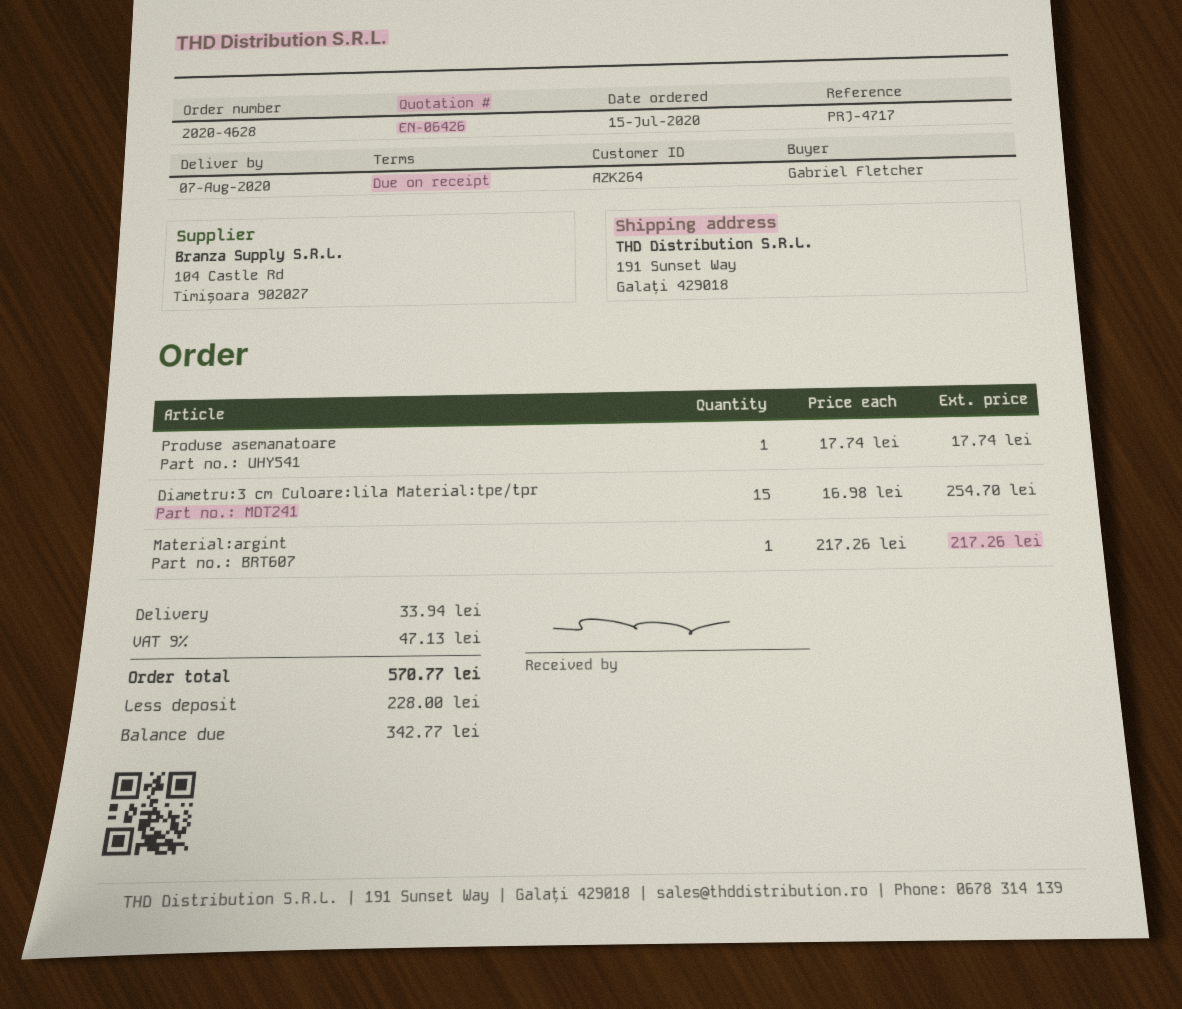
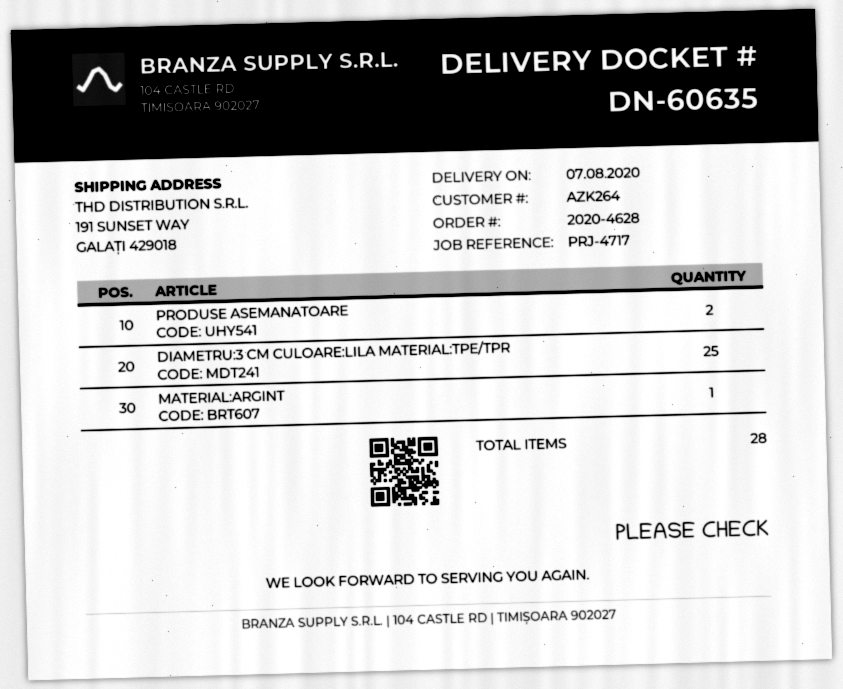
Produse asemanatoare: 1 -> 2
Diametru:3 cm Culoare:lila Material:tpe/tpr: 15 -> 25

